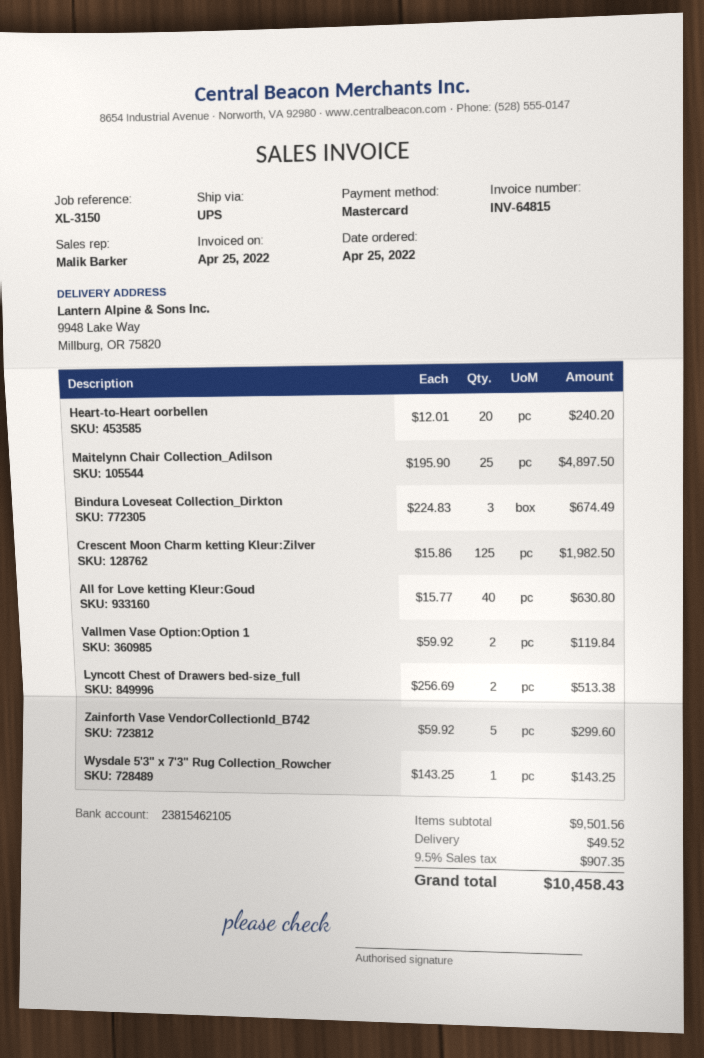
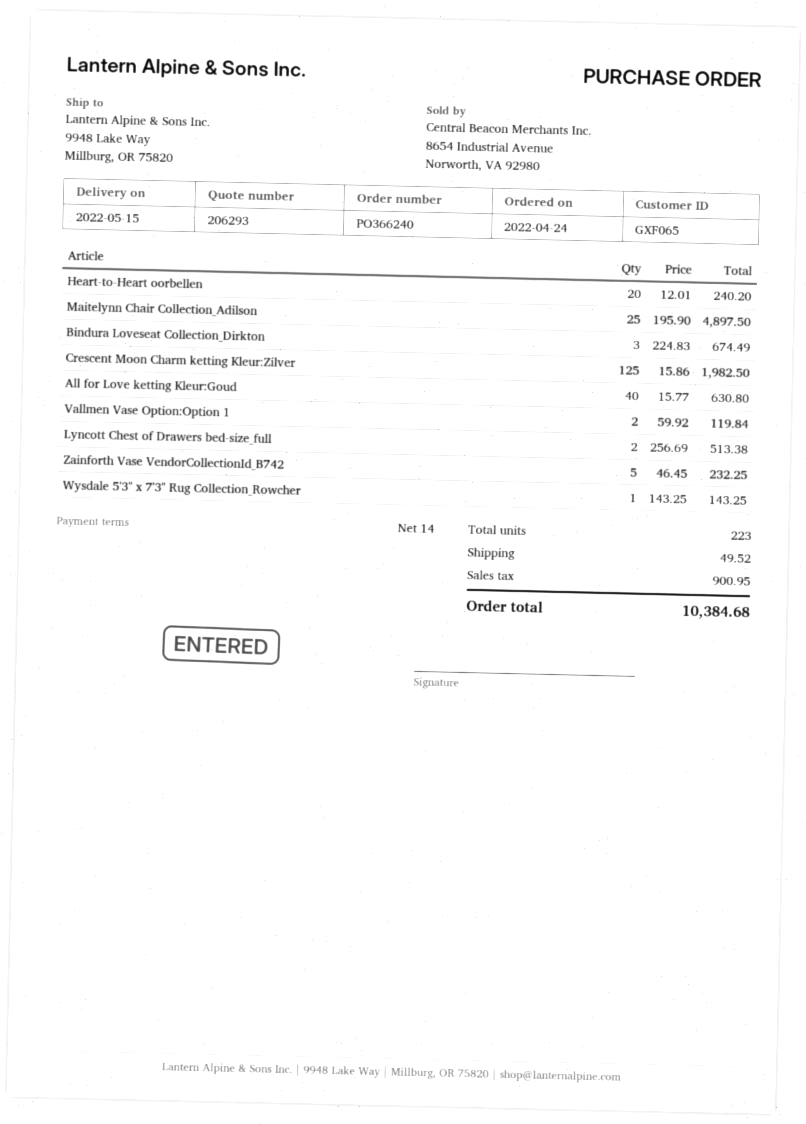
order date: 2022-04-25 -> 2022-04-24
Zainforth Vase VendorCollectionId_B742: 5 x 59.92 = 299.60 -> 5 x 46.45 = 232.25
tax: 907.35 -> 900.95
total: 10458.43 -> 10384.68

